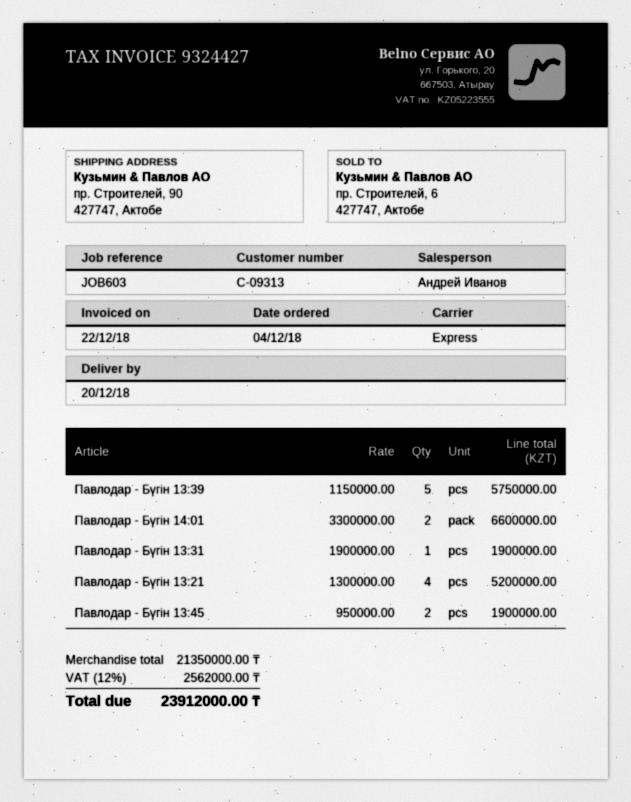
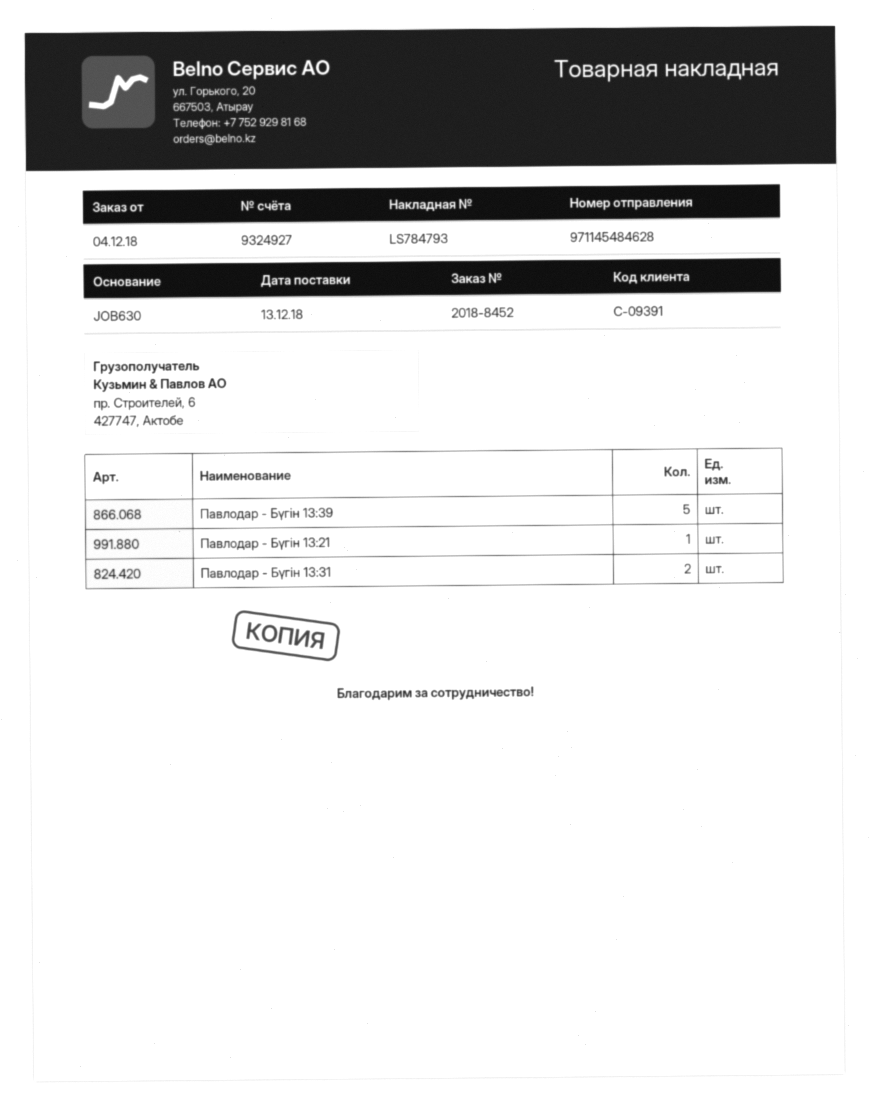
delivery date: 2018-12-20 -> 2018-12-13
invoice number: 9324427 -> 9324927
customer number: C-09313 -> C-09391
reference: JOB603 -> JOB630
ship to: пр. Строителей, 90, 427747, Актобе -> пр. Строителей, 6, 427747, Актобе
Павлодар - Бүгін 14:01: 2 -> none
Павлодар - Бүгін 13:31: 1 -> 2
Павлодар - Бүгін 13:21: 4 -> 1
Павлодар - Бүгін 13:45: 2 -> none

